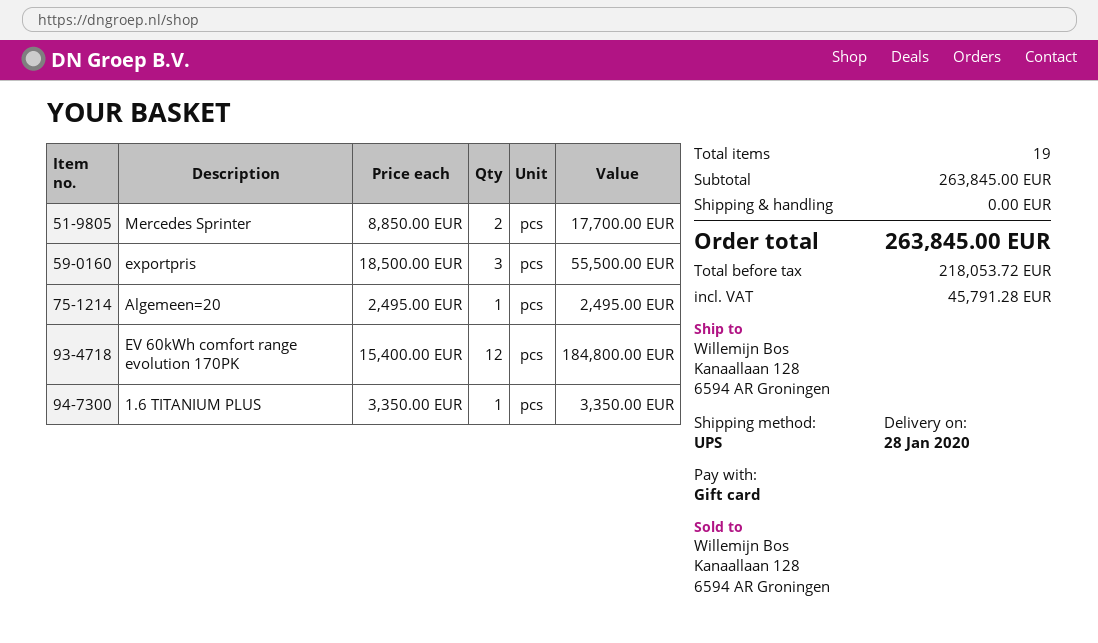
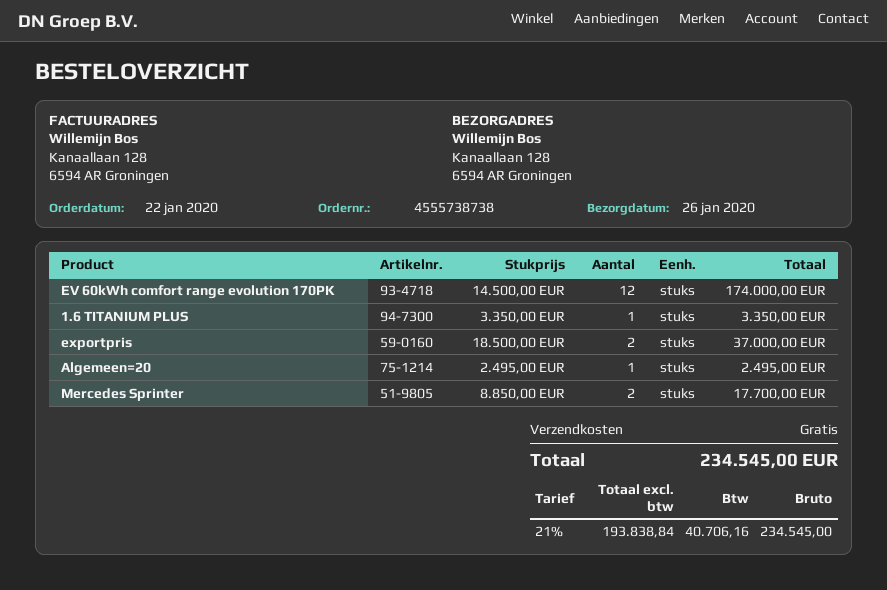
delivery date: 2020-01-28 -> 2020-01-26
exportpris: 3 x 18500.00 = 55500.00 -> 2 x 18500.00 = 37000.00
EV 60kWh comfort range evolution 170PK: 12 x 15400.00 = 184800.00 -> 12 x 14500.00 = 174000.00
net: 218053.72 -> 193838.84
tax: 45791.28 -> 40706.16
total: 263845.00 -> 234545.00

